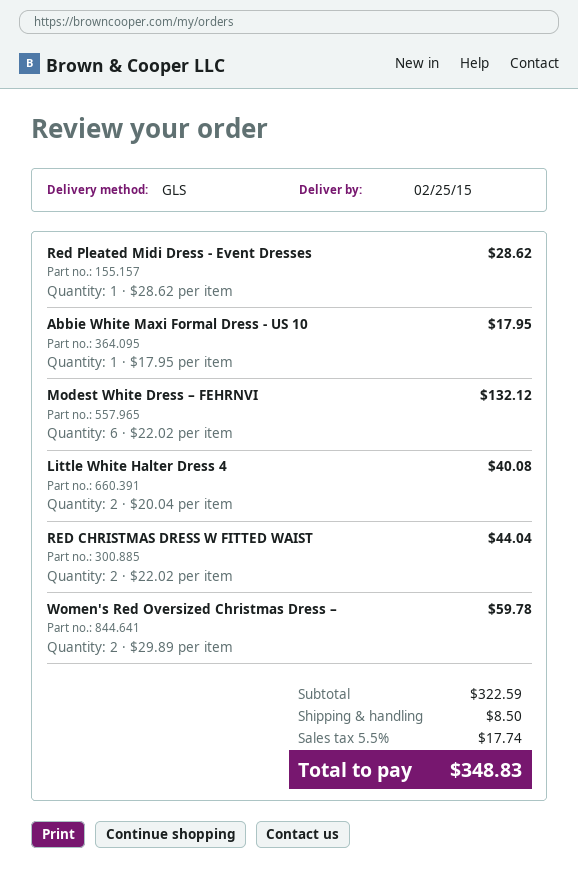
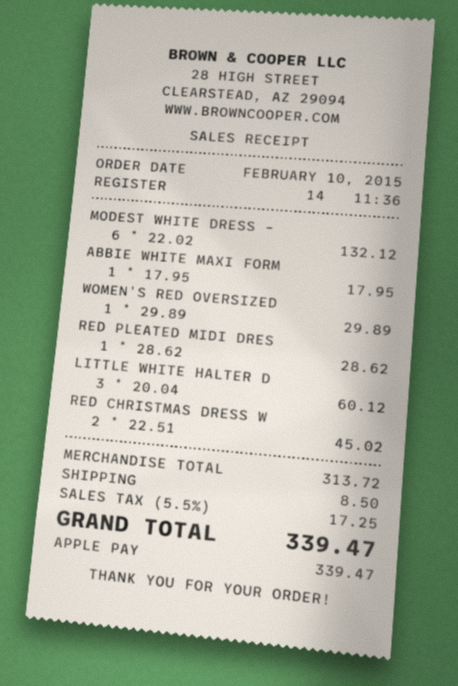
Little White Halter Dress 4: 2 x 20.04 = 40.08 -> 3 x 20.04 = 60.12
RED CHRISTMAS DRESS W FITTED WAIST: 2 x 22.02 = 44.04 -> 2 x 22.51 = 45.02
Women's Red Oversized Christmas Dress –: 2 x 29.89 = 59.78 -> 1 x 29.89 = 29.89
subtotal: 322.59 -> 313.72
tax: 5.5% = 17.74 -> 5.5% = 17.25
total: 348.83 -> 339.47

